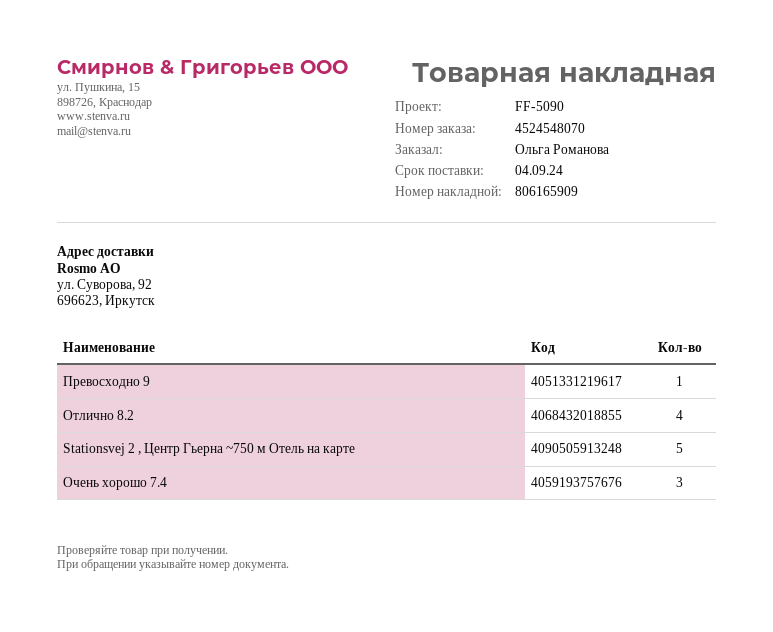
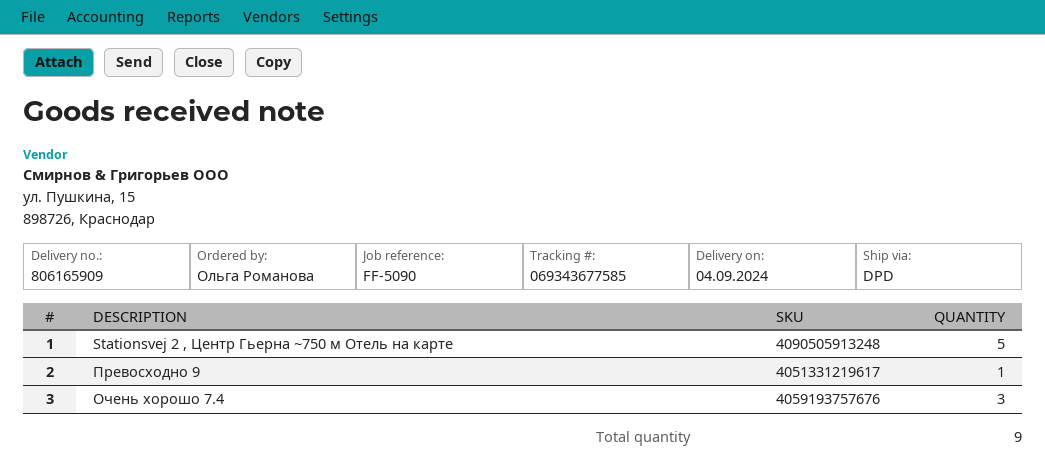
Отлично 8.2: 4 -> none

